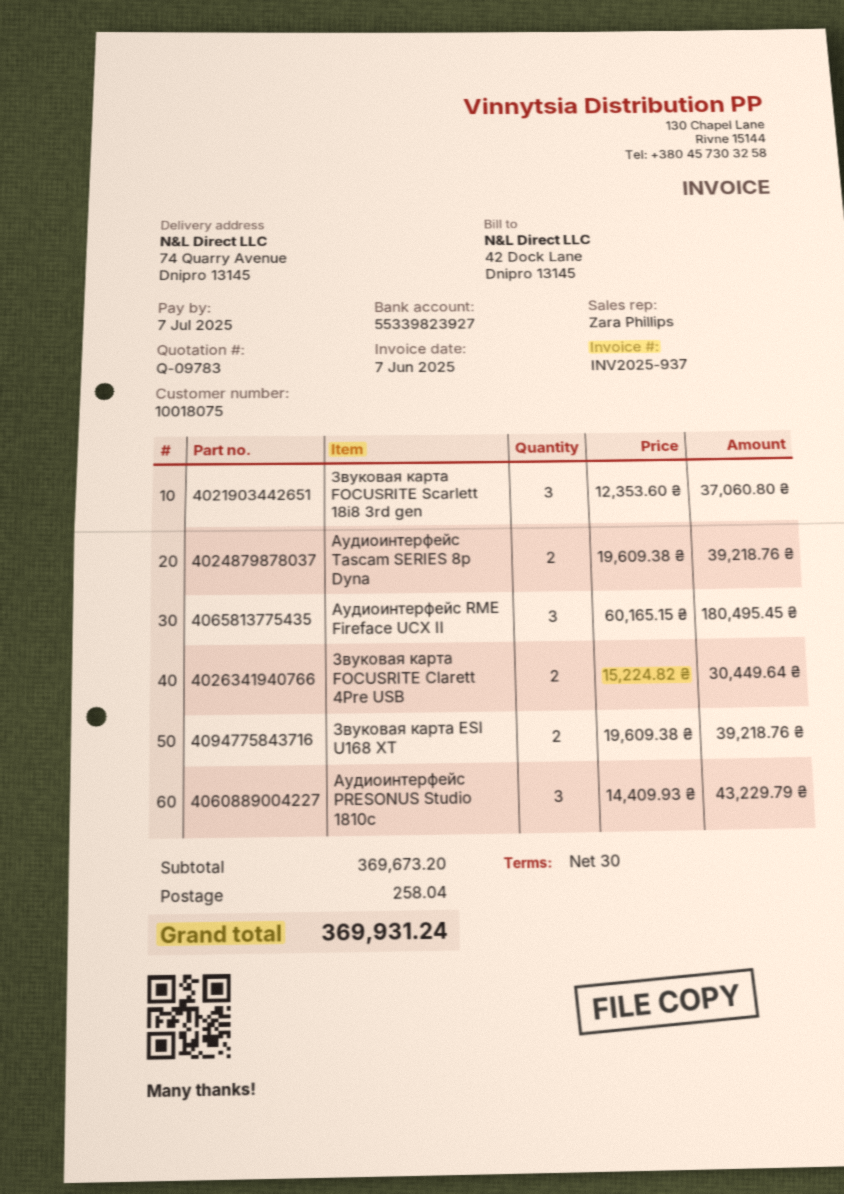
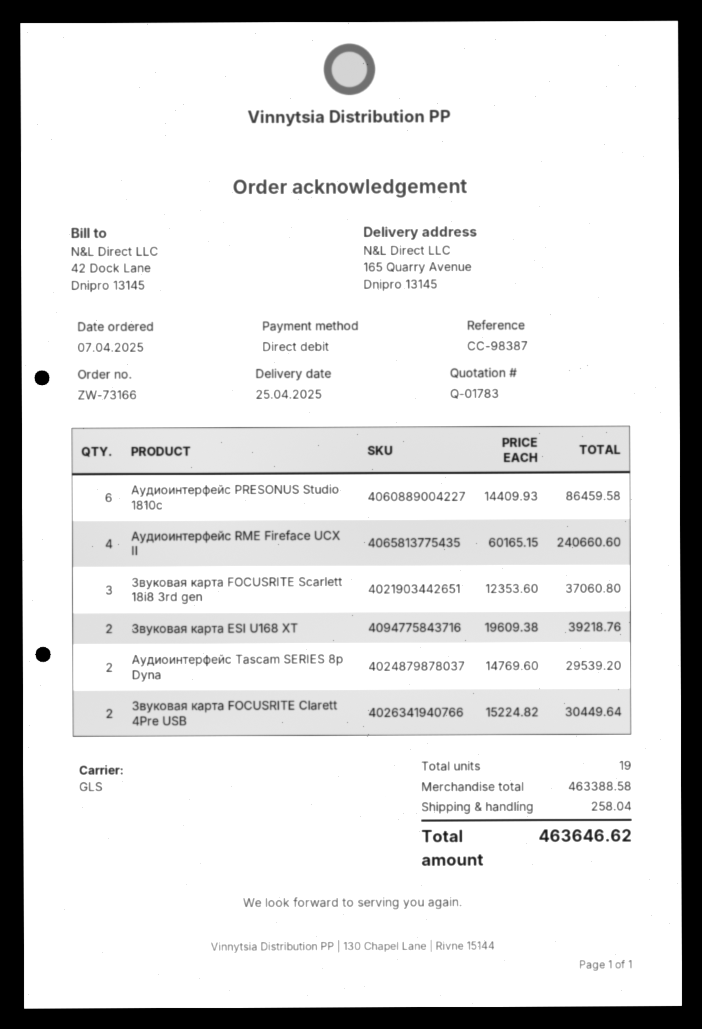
quote number: Q-09783 -> Q-01783
ship to: 74 Quarry Avenue, Dnipro 13145 -> 165 Quarry Avenue, Dnipro 13145
Аудиоинтерфейс Tascam SERIES 8p Dyna: 2 x 19609.38 = 39218.76 -> 2 x 14769.60 = 29539.20
Аудиоинтерфейс RME Fireface UCX II: 3 x 60165.15 = 180495.45 -> 4 x 60165.15 = 240660.60
Аудиоинтерфейс PRESONUS Studio 1810c: 3 x 14409.93 = 43229.79 -> 6 x 14409.93 = 86459.58
subtotal: 369673.20 -> 463388.58
total: 369931.24 -> 463646.62

